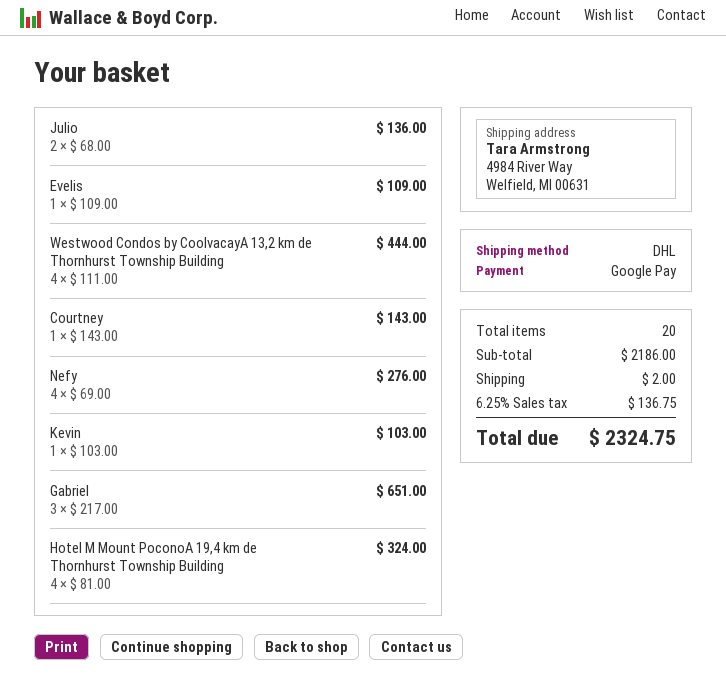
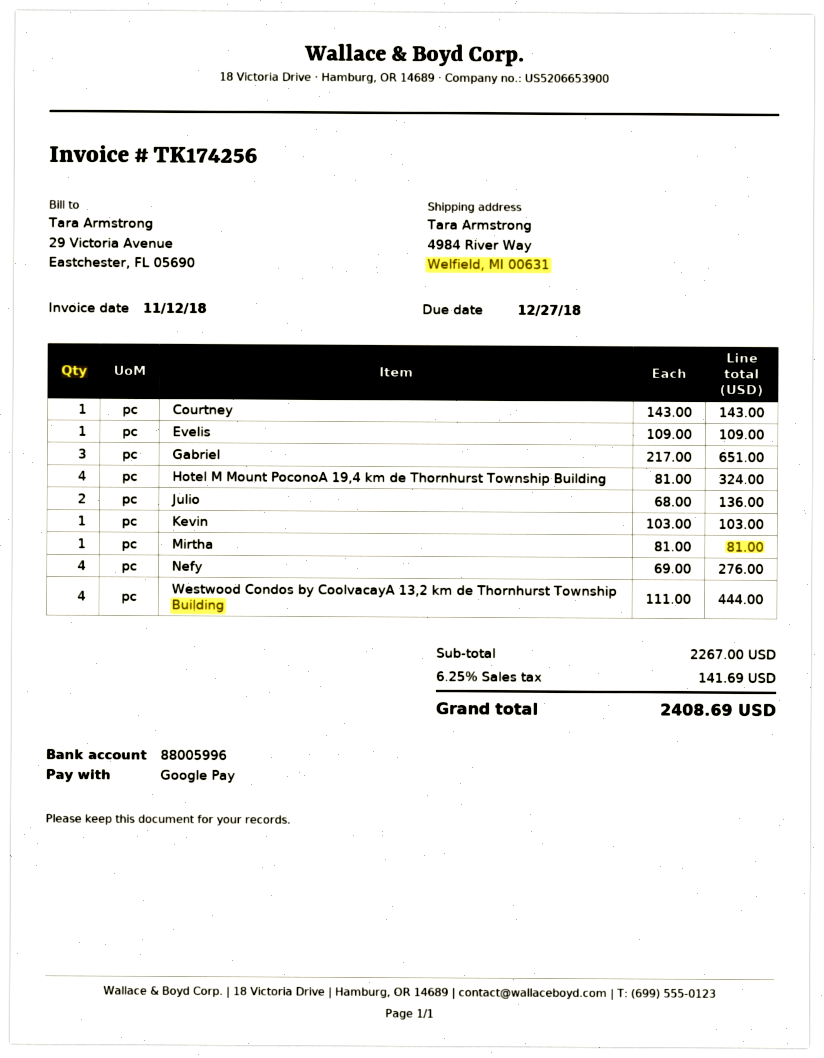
Mirtha: none -> 1 x 81.00 = 81.00
subtotal: 2186.00 -> 2267.00
shipping: 2.00 -> none
tax: 6.25% = 136.75 -> 6.25% = 141.69
total: 2324.75 -> 2408.69

